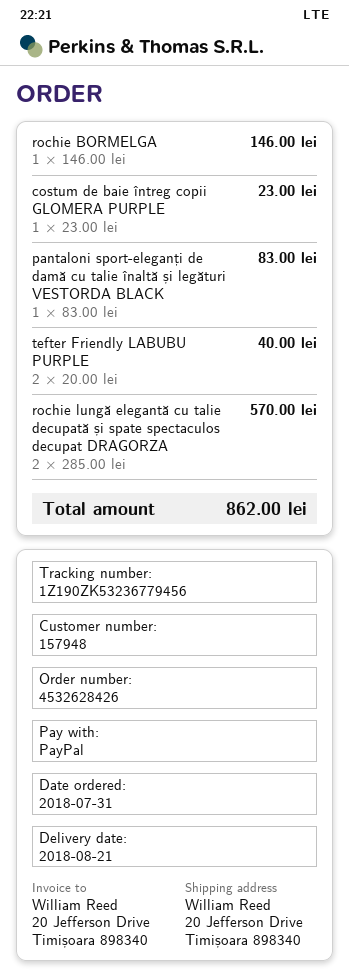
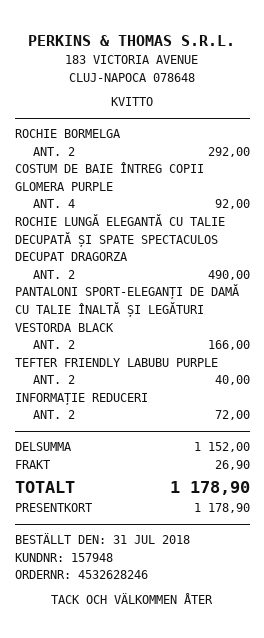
order number: 4532628426 -> 4532628246
payment method: PayPal -> gift card
rochie BORMELGA: 1 for 146.00 -> 2 for 292.00
costum de baie întreg copii GLOMERA PURPLE: 1 for 23.00 -> 4 for 92.00
pantaloni sport-eleganți de damă cu talie înaltă și legături VESTORDA BLACK: 1 for 83.00 -> 2 for 166.00
rochie lungă elegantă cu talie decupată și spate spectaculos decupat DRAGORZA: 2 for 570.00 -> 2 for 490.00
INFORMAȚIE REDUCERI: none -> 2 for 72.00
shipping: none -> 26.90
total: 862.00 -> 1178.90

